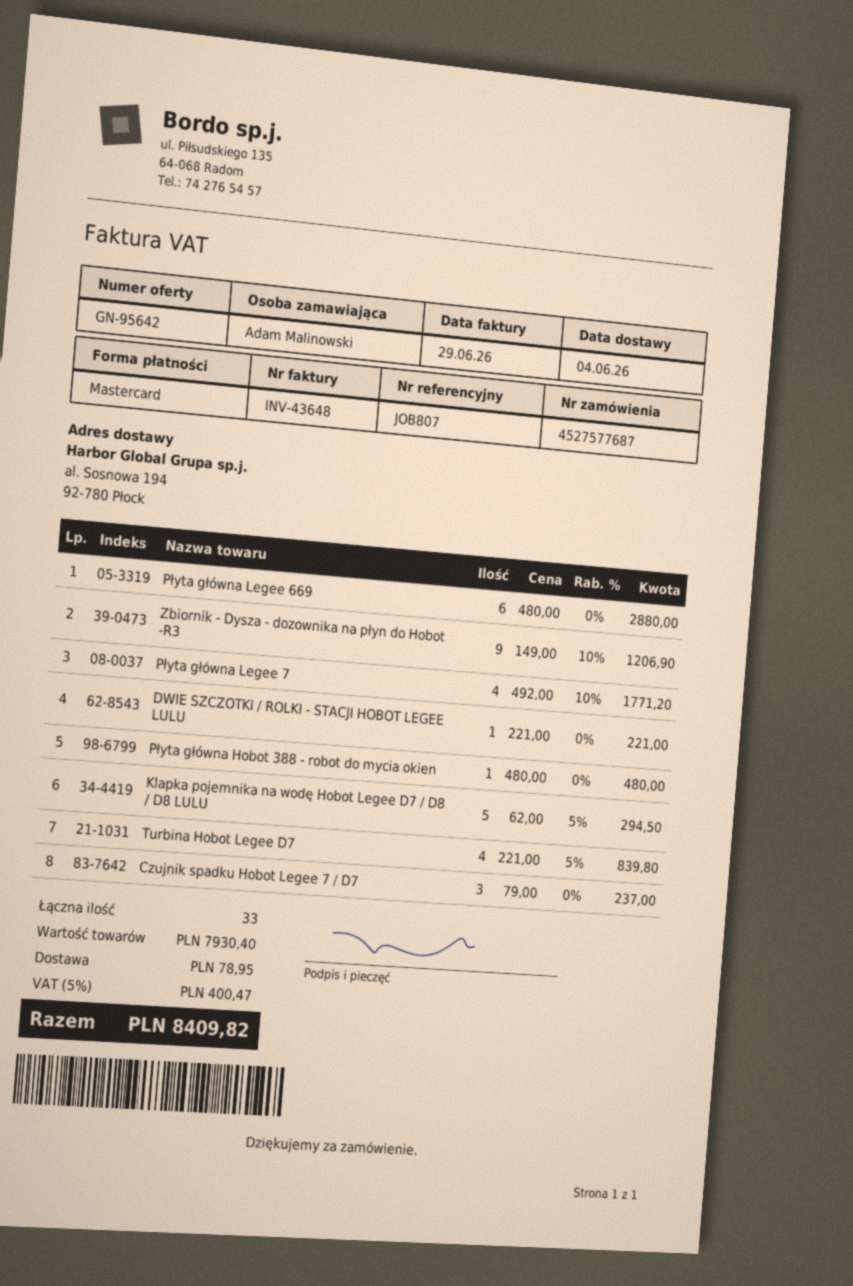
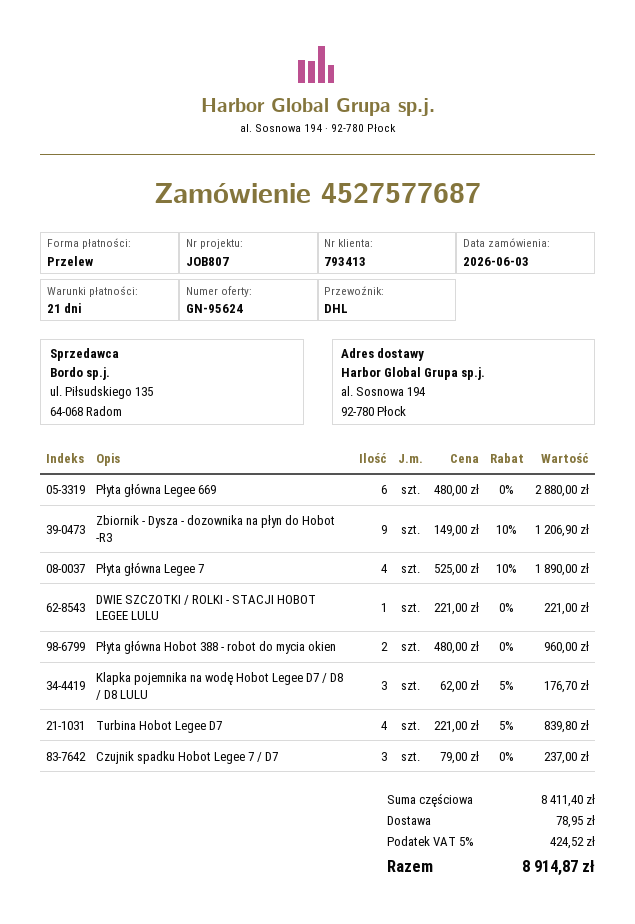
quote number: GN-95642 -> GN-95624
payment method: Mastercard -> bank transfer
Płyta główna Legee 7: 4 x 492.00 - 10% = 1771.20 -> 4 x 525.00 - 10% = 1890.00
Płyta główna Hobot 388 - robot do mycia okien: 1 x 480.00 = 480.00 -> 2 x 480.00 = 960.00
Klapka pojemnika na wodę Hobot Legee D7 / D8 / D8 LULU: 5 x 62.00 - 5% = 294.50 -> 3 x 62.00 - 5% = 176.70
subtotal: 7930.40 -> 8411.40
tax: 5% = 400.47 -> 5% = 424.52
total: 8409.82 -> 8914.87

